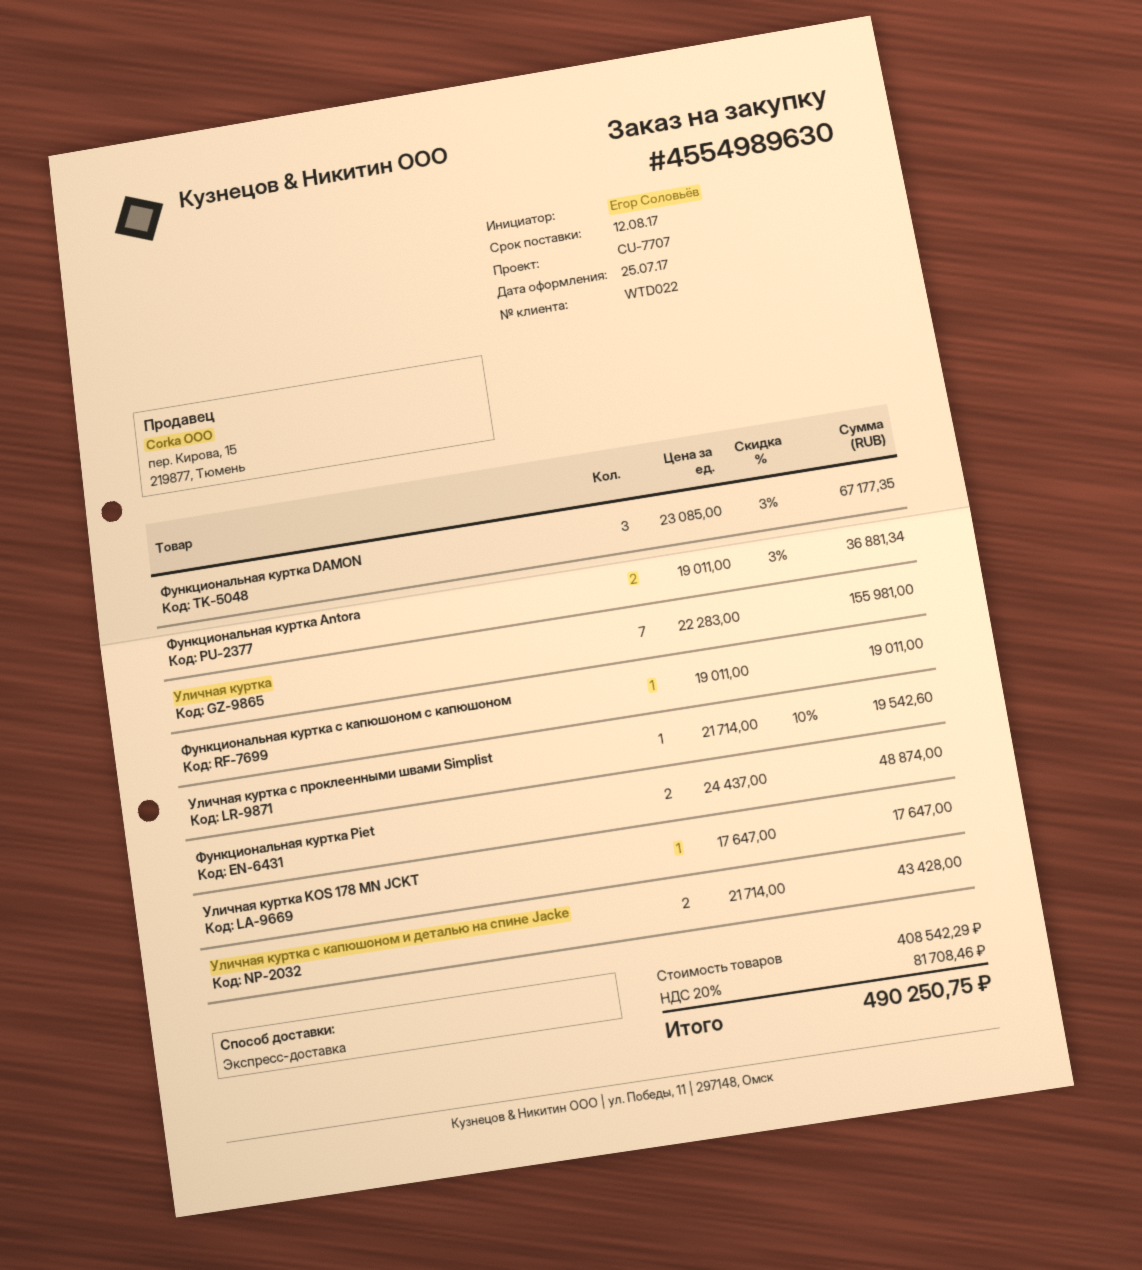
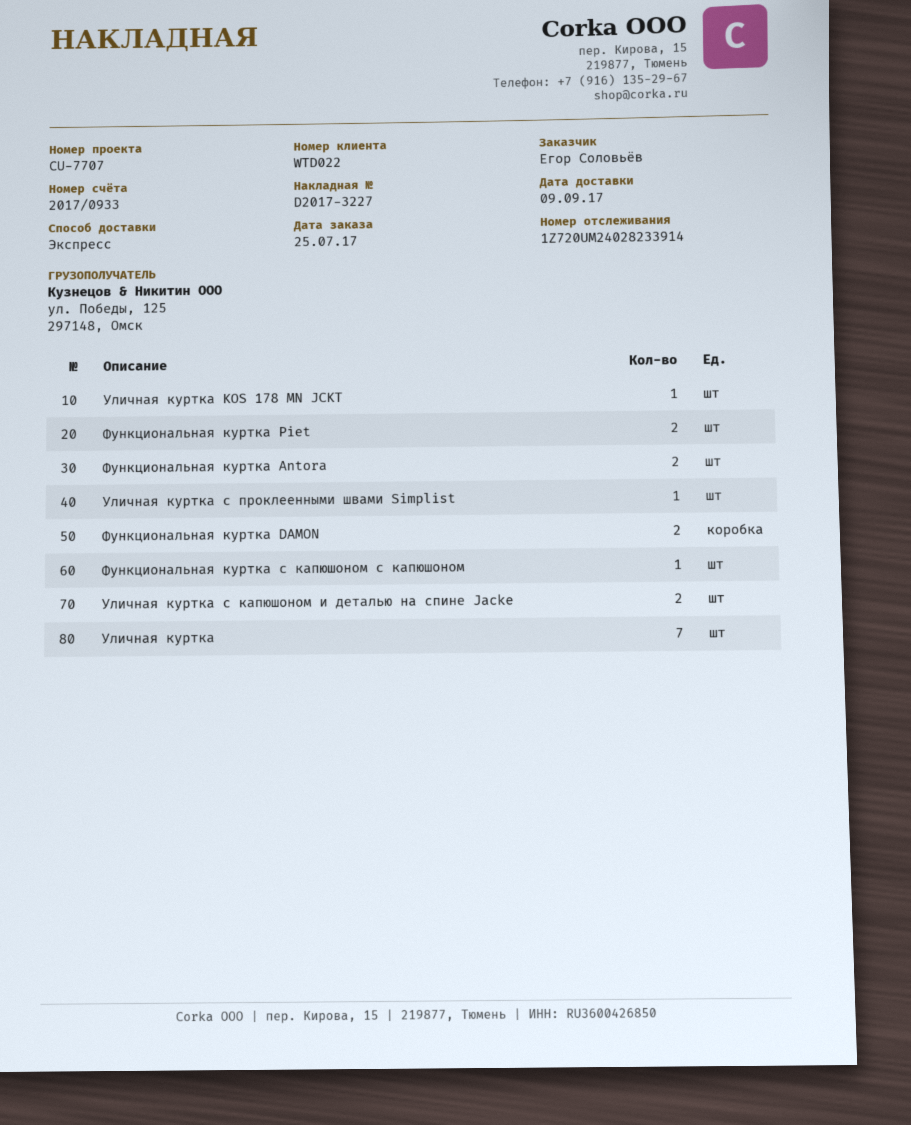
delivery date: 2017-08-12 -> 2017-09-09
Функциональная куртка DAMON: 3 -> 2

